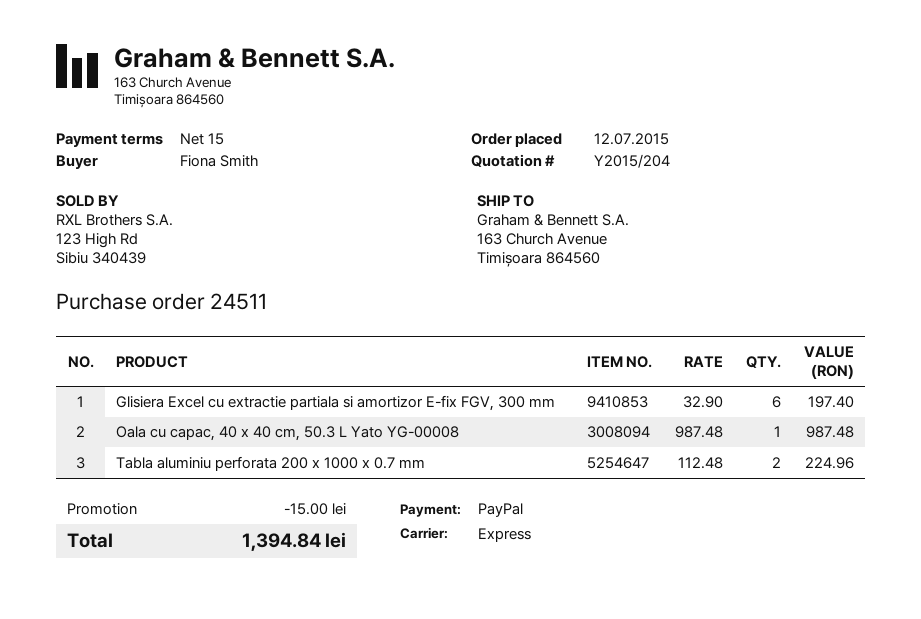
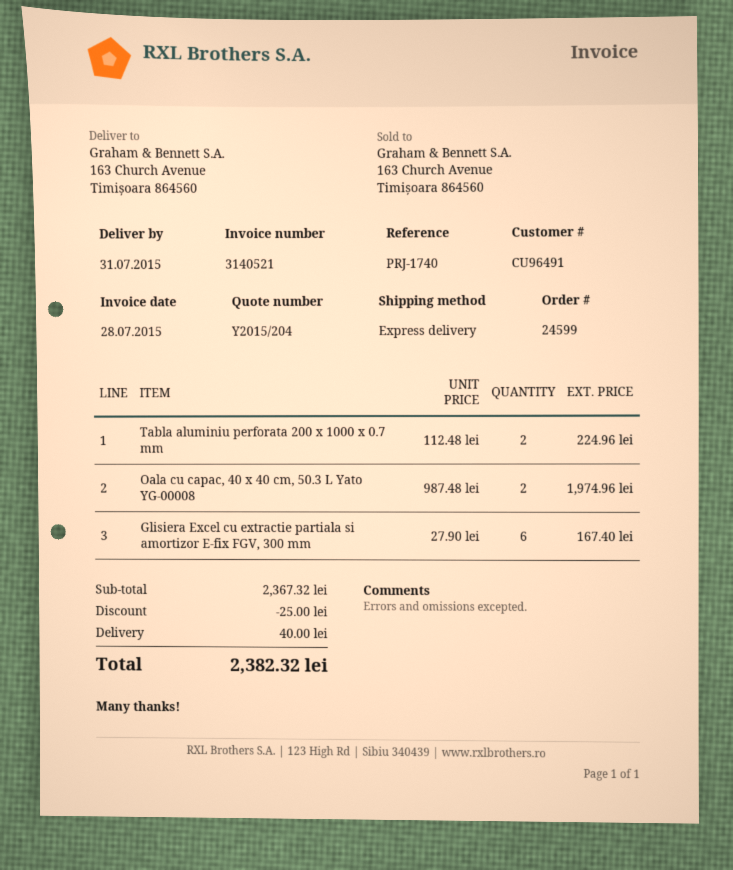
order number: 24511 -> 24599
Glisiera Excel cu extractie partiala si amortizor E-fix FGV, 300 mm: 6 x 32.90 = 197.40 -> 6 x 27.90 = 167.40
Oala cu capac, 40 x 40 cm, 50.3 L Yato YG-00008: 1 x 987.48 = 987.48 -> 2 x 987.48 = 1974.96
discount: 15.00 -> 25.00
shipping: none -> 40.00
total: 1394.84 -> 2382.32

